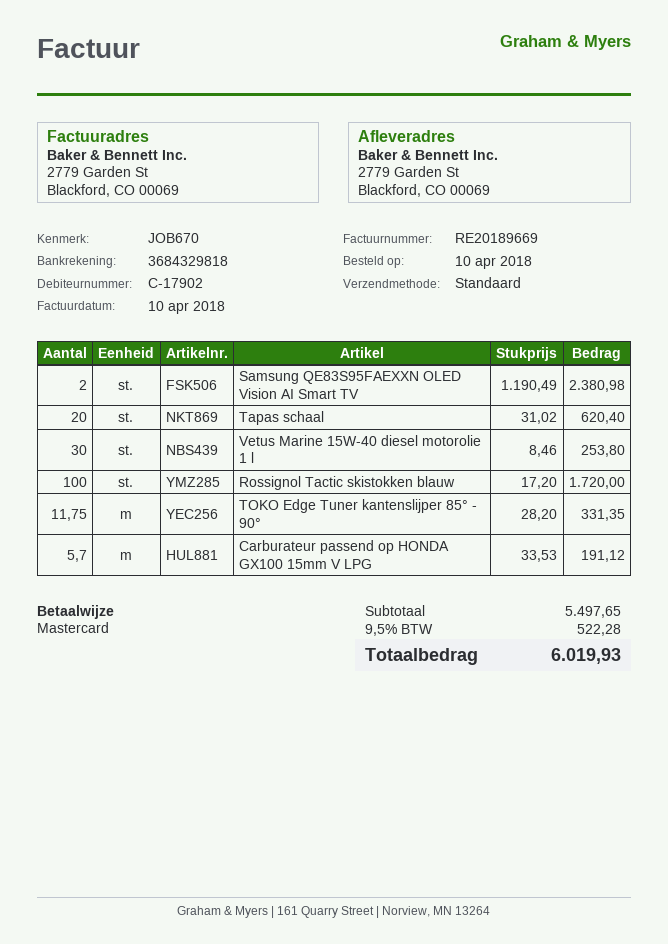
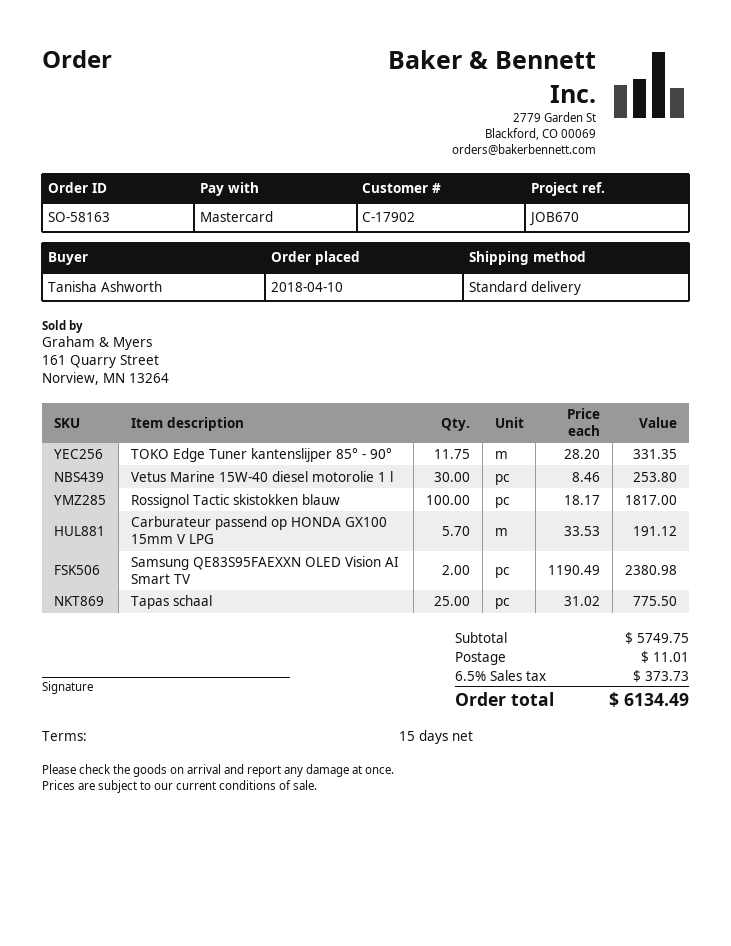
Tapas schaal: 20 x 31.02 = 620.40 -> 25 x 31.02 = 775.50
Rossignol Tactic skistokken blauw: 100 x 17.20 = 1720.00 -> 100 x 18.17 = 1817.00
subtotal: 5497.65 -> 5749.75
shipping: none -> 11.01
tax: 9.5% = 522.28 -> 6.5% = 373.73
total: 6019.93 -> 6134.49

